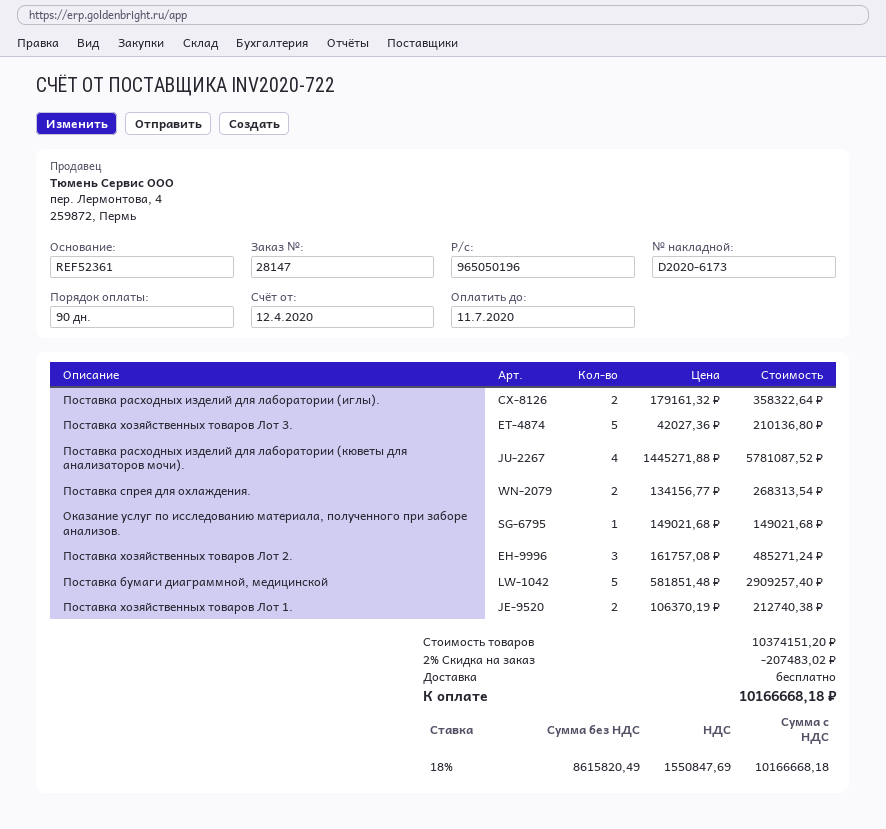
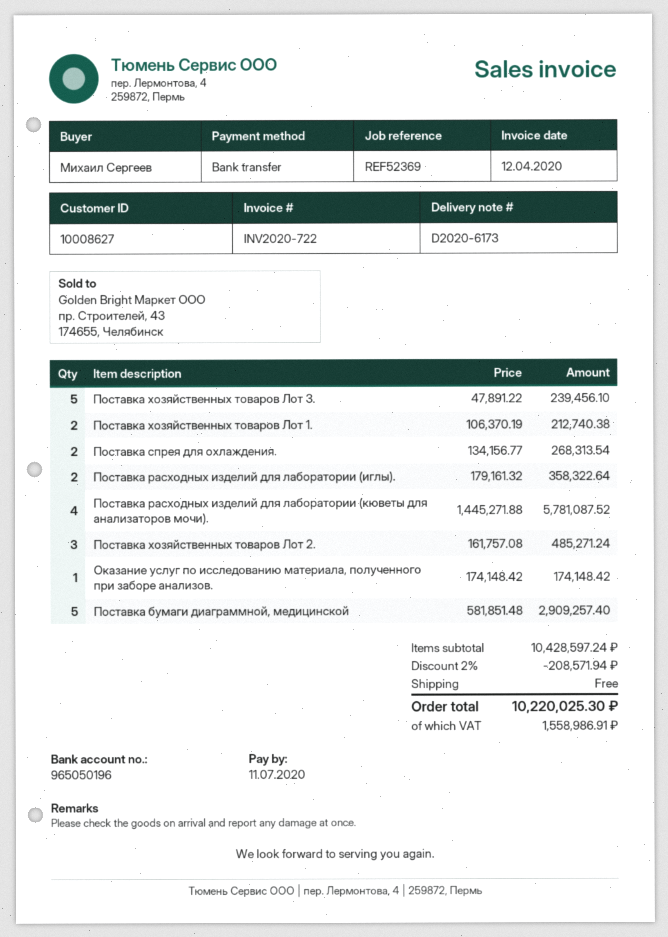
reference: REF52361 -> REF52369
Поставка хозяйственных товаров Лот 3.: 5 x 42027.36 = 210136.80 -> 5 x 47891.22 = 239456.10
Оказание услуг по исследованию материала, полученного при заборе анализов.: 1 x 149021.68 = 149021.68 -> 1 x 174148.42 = 174148.42
subtotal: 10374151.20 -> 10428597.24
discount: 2% = 207483.02 -> 2% = 208571.94
tax: 1550847.69 -> 1558986.91
total: 10166668.18 -> 10220025.30

